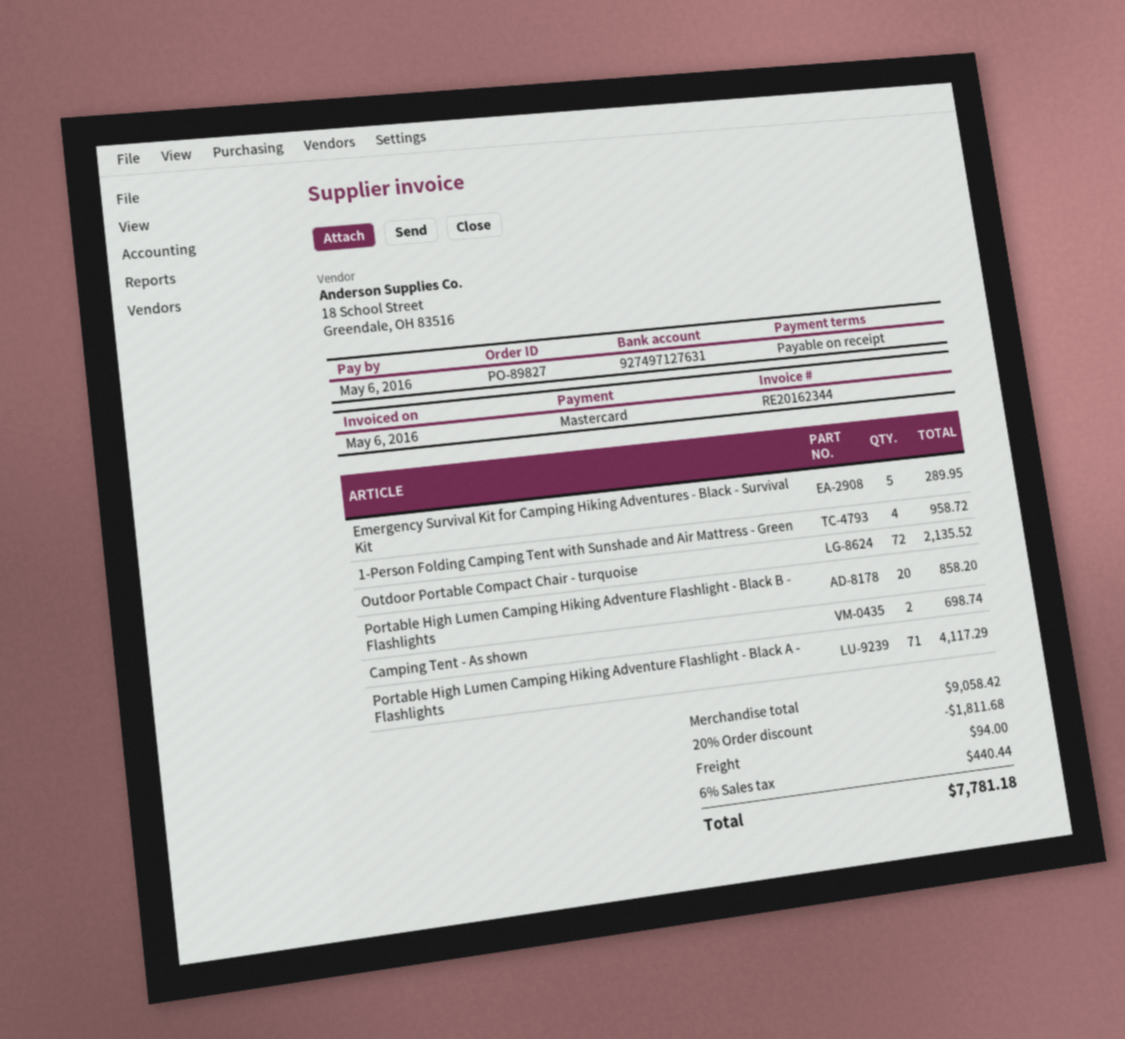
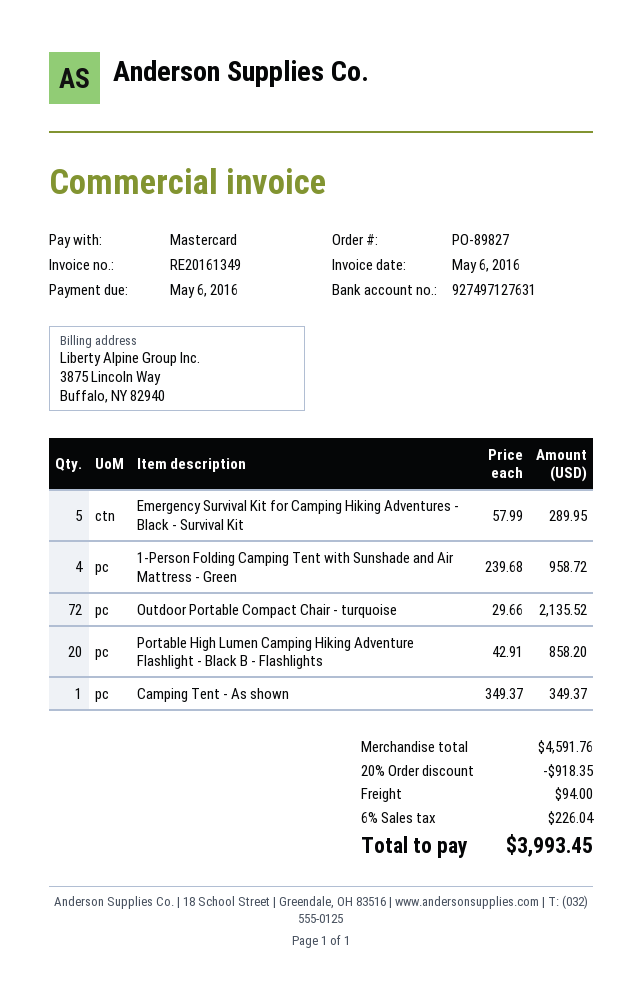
invoice number: RE20162344 -> RE20161349
Camping Tent - As shown: 2 for 698.74 -> 1 for 349.37
Portable High Lumen Camping Hiking Adventure Flashlight - Black A - Flashlights: 71 for 4117.29 -> none
subtotal: 9058.42 -> 4591.76
discount: 20% = 1811.68 -> 20% = 918.35
tax: 6% = 440.44 -> 6% = 226.04
total: 7781.18 -> 3993.45

